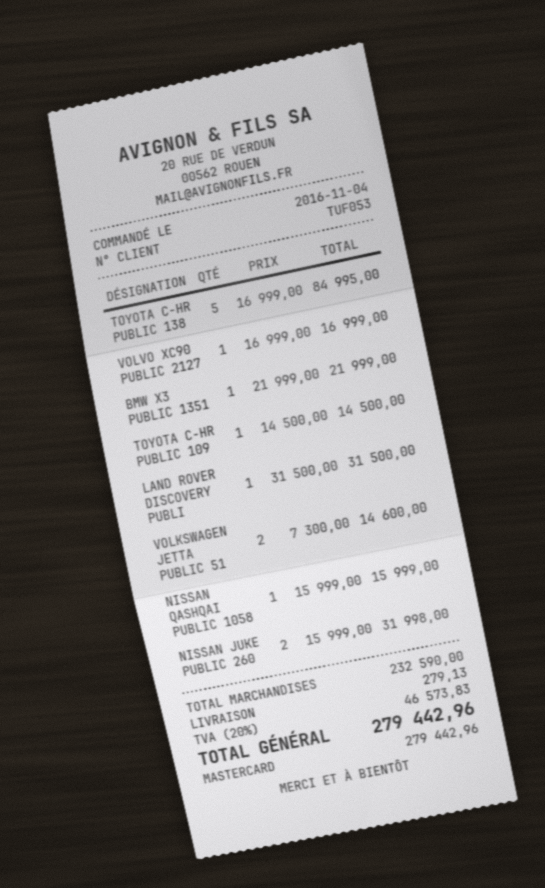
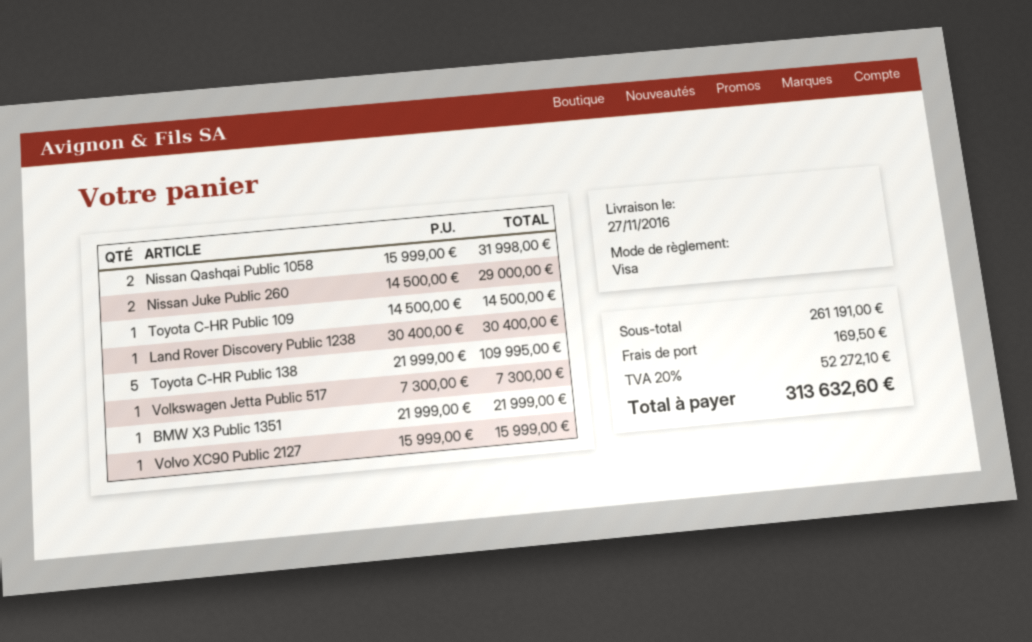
payment method: Mastercard -> Visa
TOYOTA C-HR PUBLIC 138: 5 x 16999.00 = 84995.00 -> 5 x 21999.00 = 109995.00
VOLVO XC90 PUBLIC 2127: 1 x 16999.00 = 16999.00 -> 1 x 15999.00 = 15999.00
LAND ROVER DISCOVERY PUBLI: 1 x 31500.00 = 31500.00 -> 1 x 30400.00 = 30400.00
VOLKSWAGEN JETTA PUBLIC 51: 2 x 7300.00 = 14600.00 -> 1 x 7300.00 = 7300.00
NISSAN QASHQAI PUBLIC 1058: 1 x 15999.00 = 15999.00 -> 2 x 15999.00 = 31998.00
NISSAN JUKE PUBLIC 260: 2 x 15999.00 = 31998.00 -> 2 x 14500.00 = 29000.00
subtotal: 232590.00 -> 261191.00
shipping: 279.13 -> 169.50
tax: 20% = 46573.83 -> 20% = 52272.10
total: 279442.96 -> 313632.60

